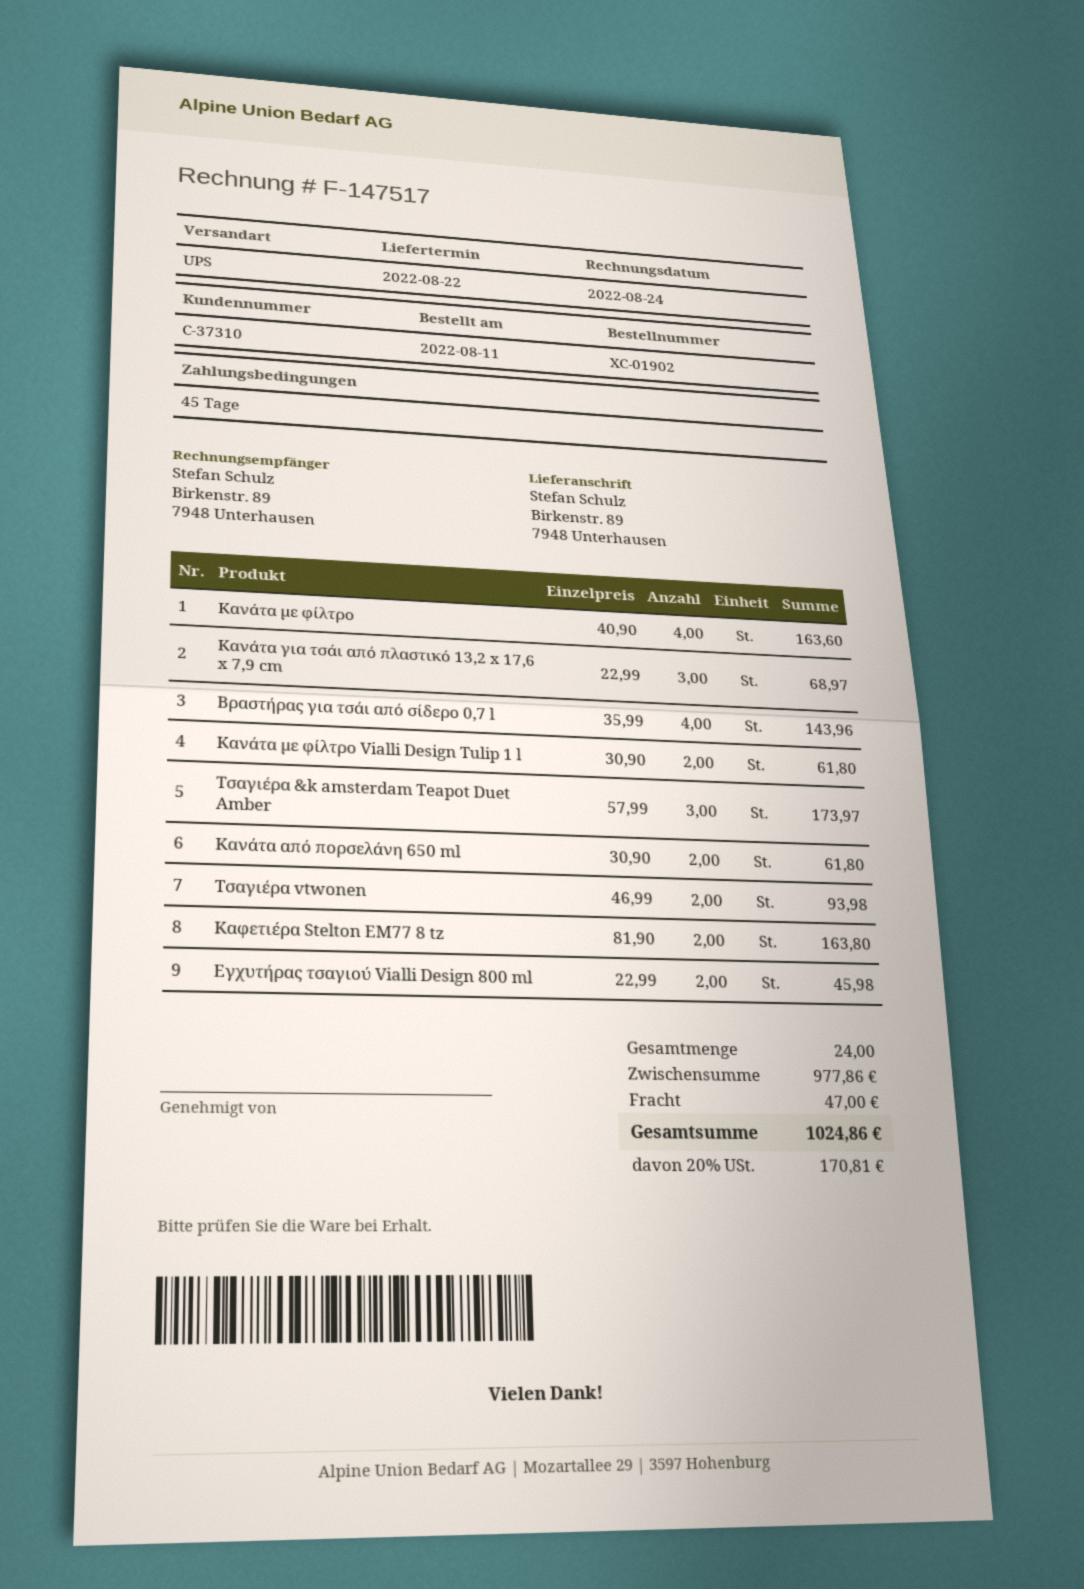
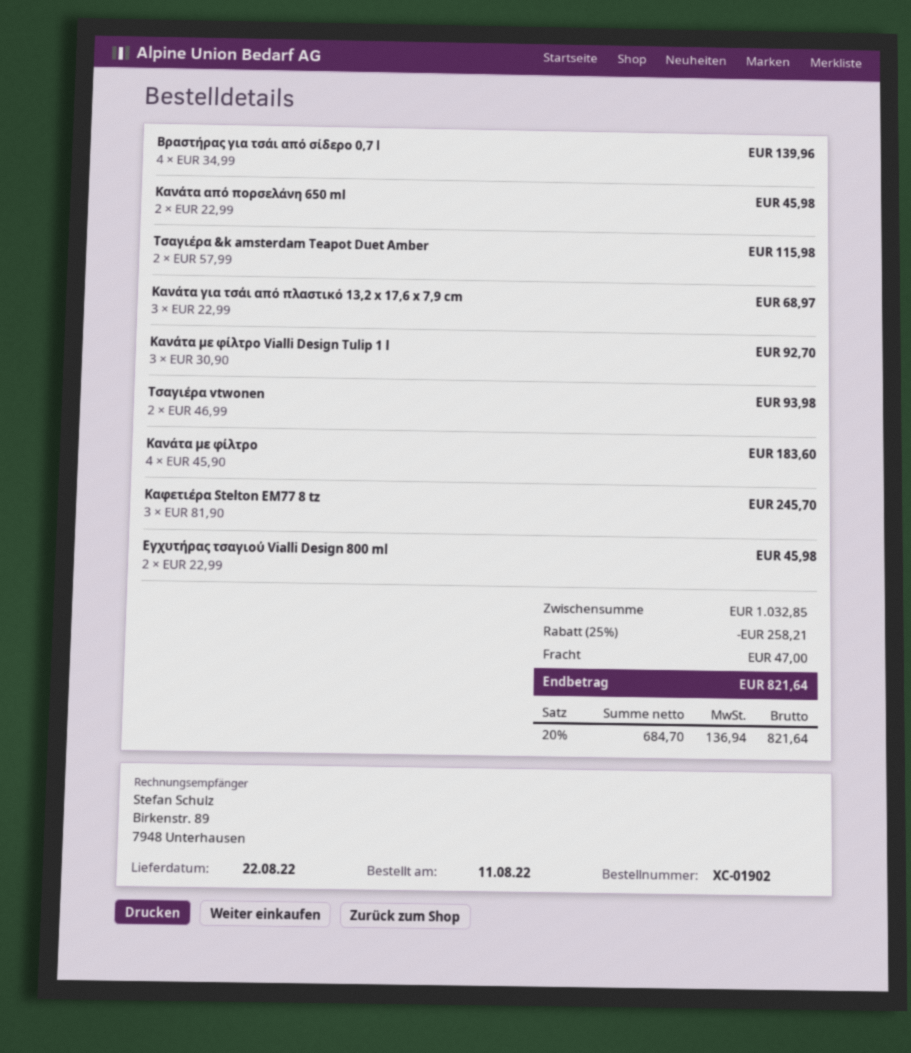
Κανάτα με φίλτρο: 4 x 40.90 = 163.60 -> 4 x 45.90 = 183.60
Βραστήρας για τσάι από σίδερο 0,7 l: 4 x 35.99 = 143.96 -> 4 x 34.99 = 139.96
Κανάτα με φίλτρο Vialli Design Tulip 1 l: 2 x 30.90 = 61.80 -> 3 x 30.90 = 92.70
Τσαγιέρα &k amsterdam Teapot Duet Amber: 3 x 57.99 = 173.97 -> 2 x 57.99 = 115.98
Κανάτα από πορσελάνη 650 ml: 2 x 30.90 = 61.80 -> 2 x 22.99 = 45.98
Καφετιέρα Stelton EM77 8 tz: 2 x 81.90 = 163.80 -> 3 x 81.90 = 245.70
subtotal: 977.86 -> 1032.85
discount: none -> 25% = 258.21
tax: 20% = 170.81 -> 20% = 136.94
total: 1024.86 -> 821.64

